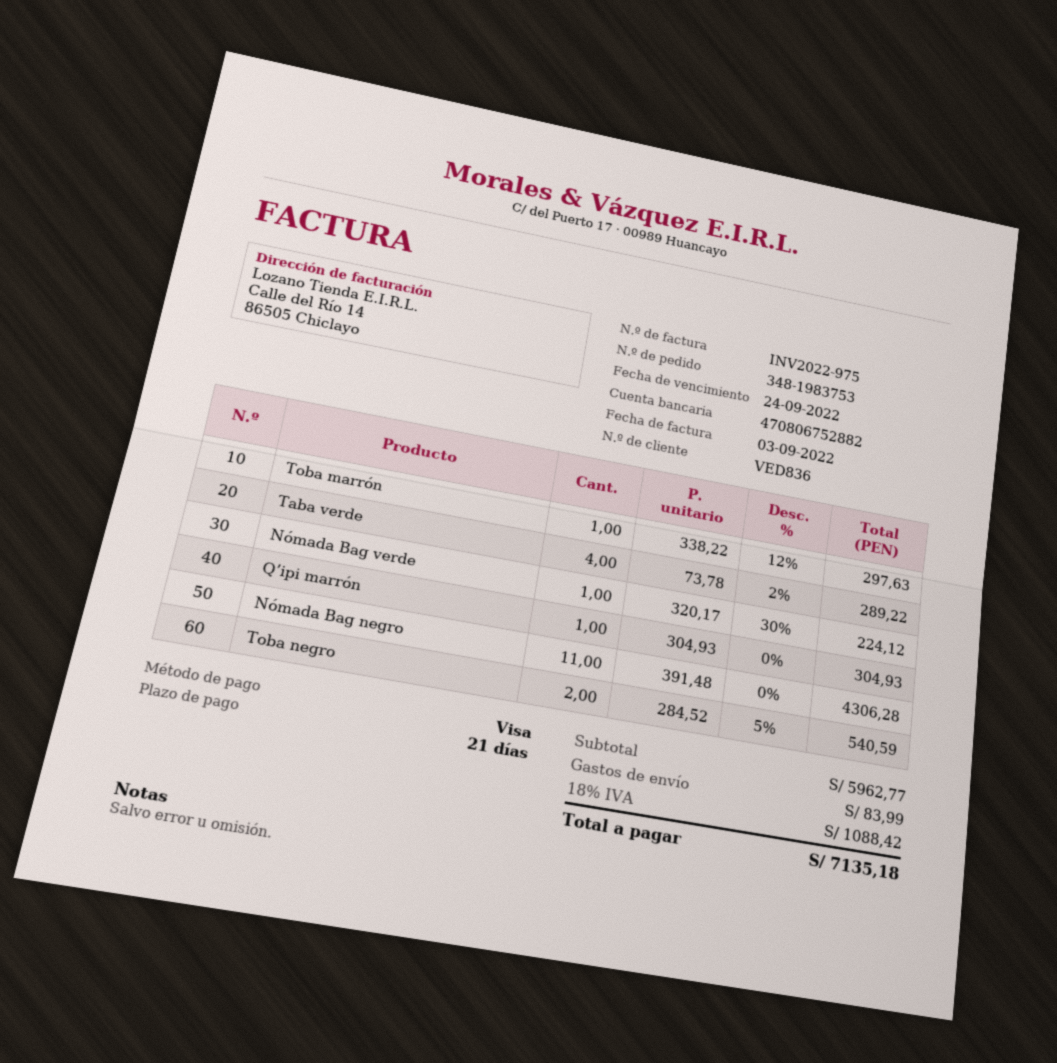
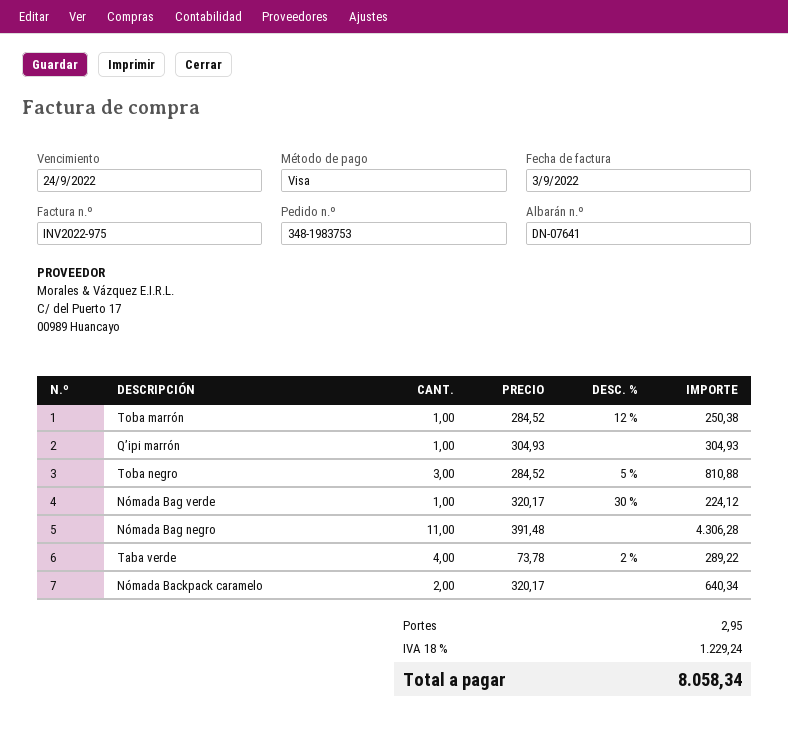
Toba marrón: 1 x 338.22 - 12% = 297.63 -> 1 x 284.52 - 12% = 250.38
Toba negro: 2 x 284.52 - 5% = 540.59 -> 3 x 284.52 - 5% = 810.88
Nómada Backpack caramelo: none -> 2 x 320.17 = 640.34
shipping: 83.99 -> 2.95
tax: 18% = 1088.42 -> 18% = 1229.24
total: 7135.18 -> 8058.34

